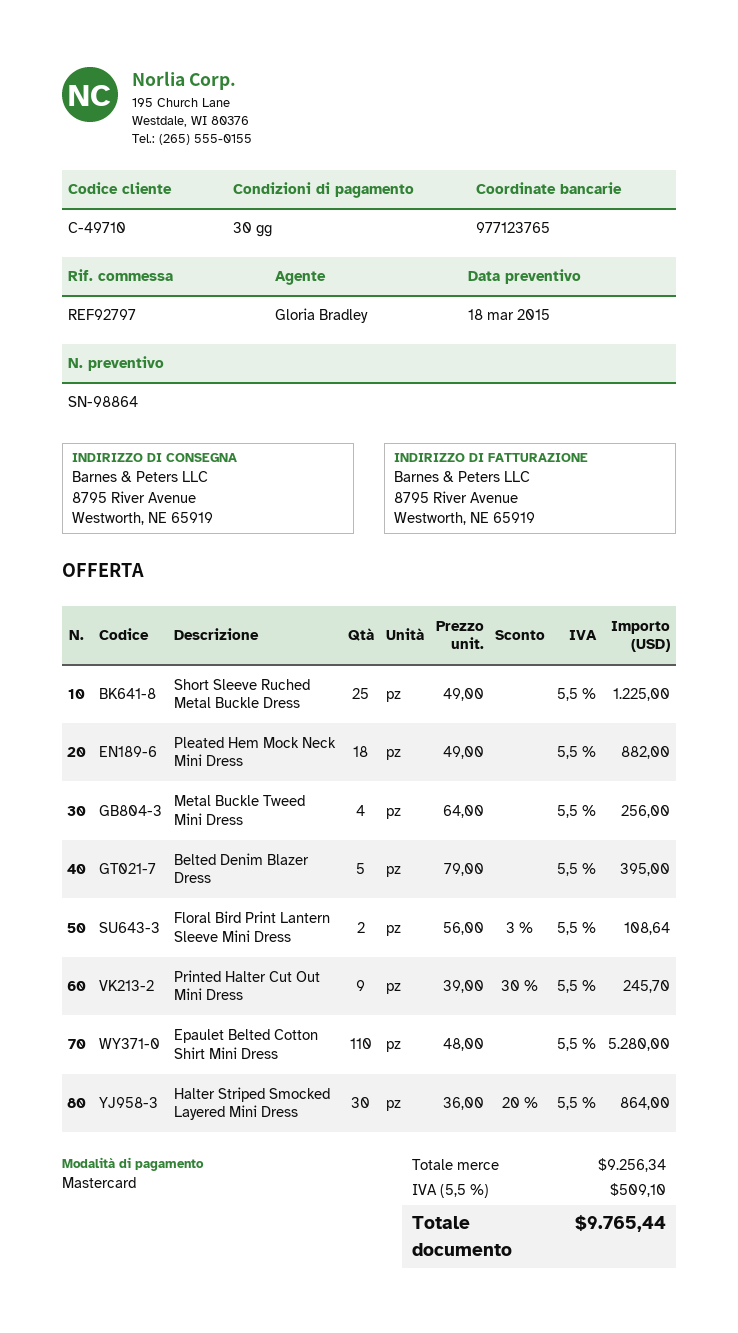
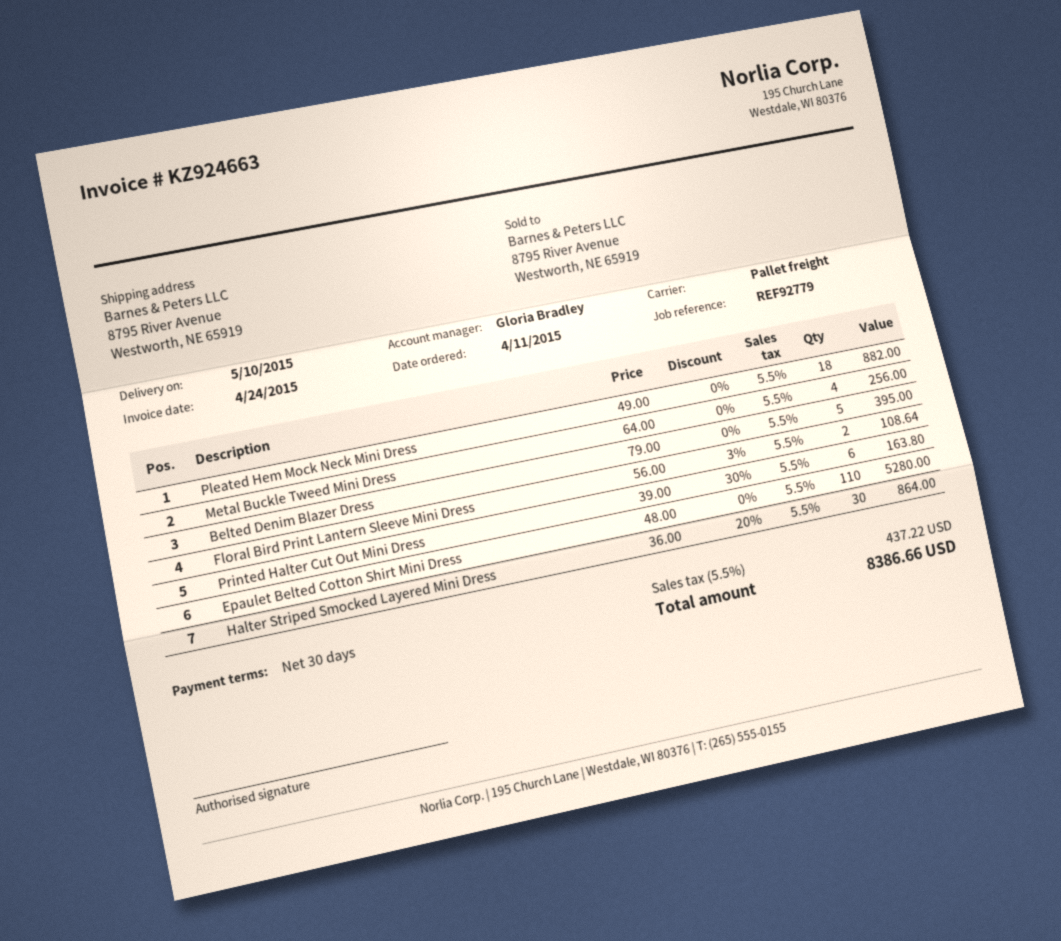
reference: REF92797 -> REF92779
Short Sleeve Ruched Metal Buckle Dress: 25 x 49.00 = 1225.00 -> none
Printed Halter Cut Out Mini Dress: 9 x 39.00 - 30% = 245.70 -> 6 x 39.00 - 30% = 163.80
tax: 5.5% = 509.10 -> 5.5% = 437.22
total: 9765.44 -> 8386.66

